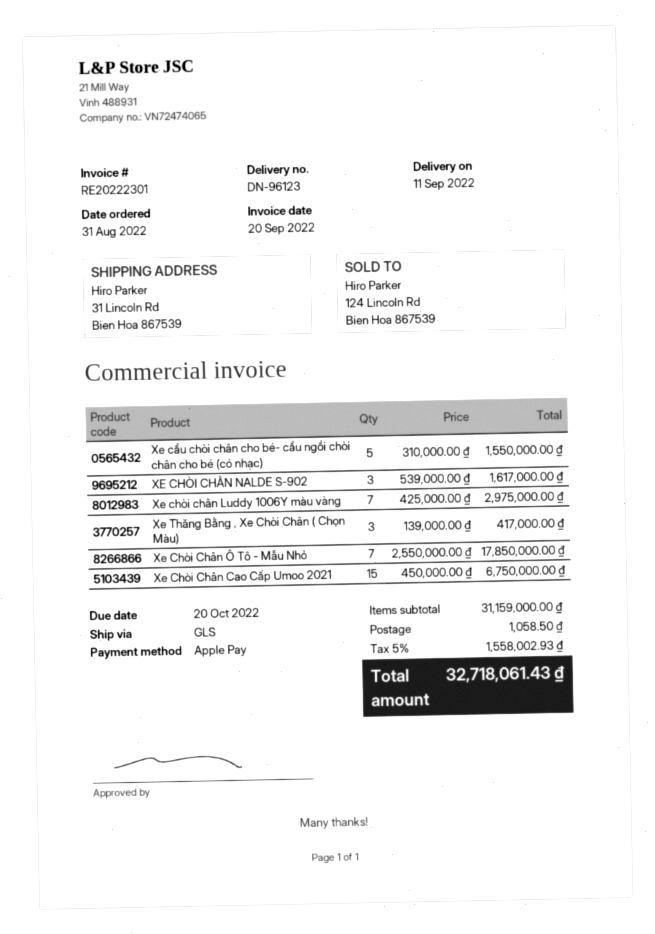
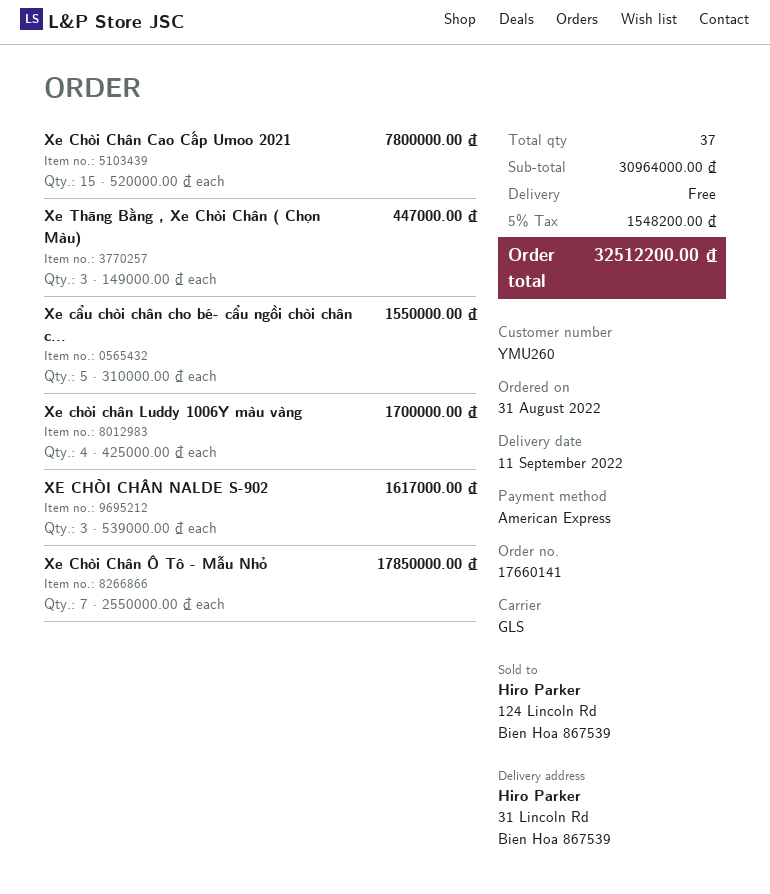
payment method: Apple Pay -> American Express
Xe chòi chân Luddy 1006Y màu vàng: 7 x 425000.00 = 2975000.00 -> 4 x 425000.00 = 1700000.00
Xe Thăng Bằng , Xe Chòi Chân ( Chọn Màu): 3 x 139000.00 = 417000.00 -> 3 x 149000.00 = 447000.00
Xe Chòi Chân Cao Cấp Umoo 2021: 15 x 450000.00 = 6750000.00 -> 15 x 520000.00 = 7800000.00
subtotal: 31159000.00 -> 30964000.00
shipping: 1058.50 -> 0.00
tax: 5% = 1558002.93 -> 5% = 1548200.00
total: 32718061.43 -> 32512200.00

